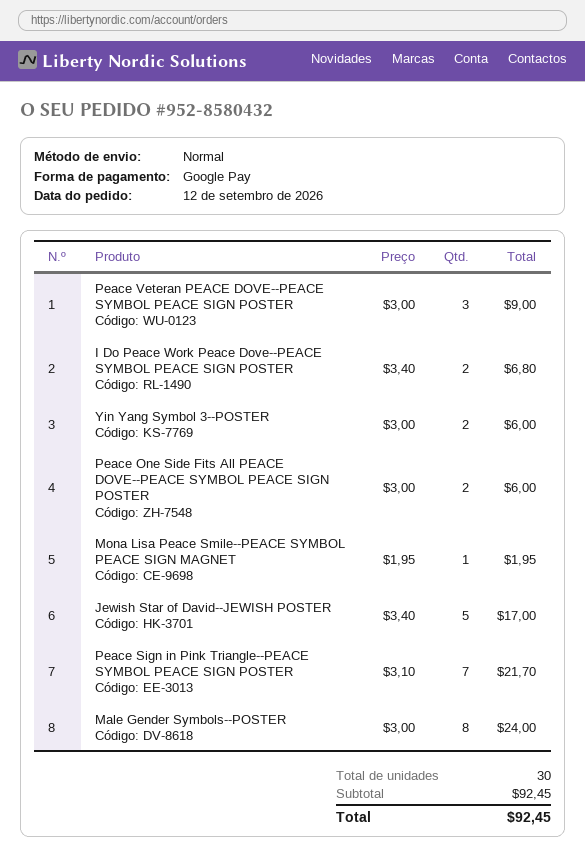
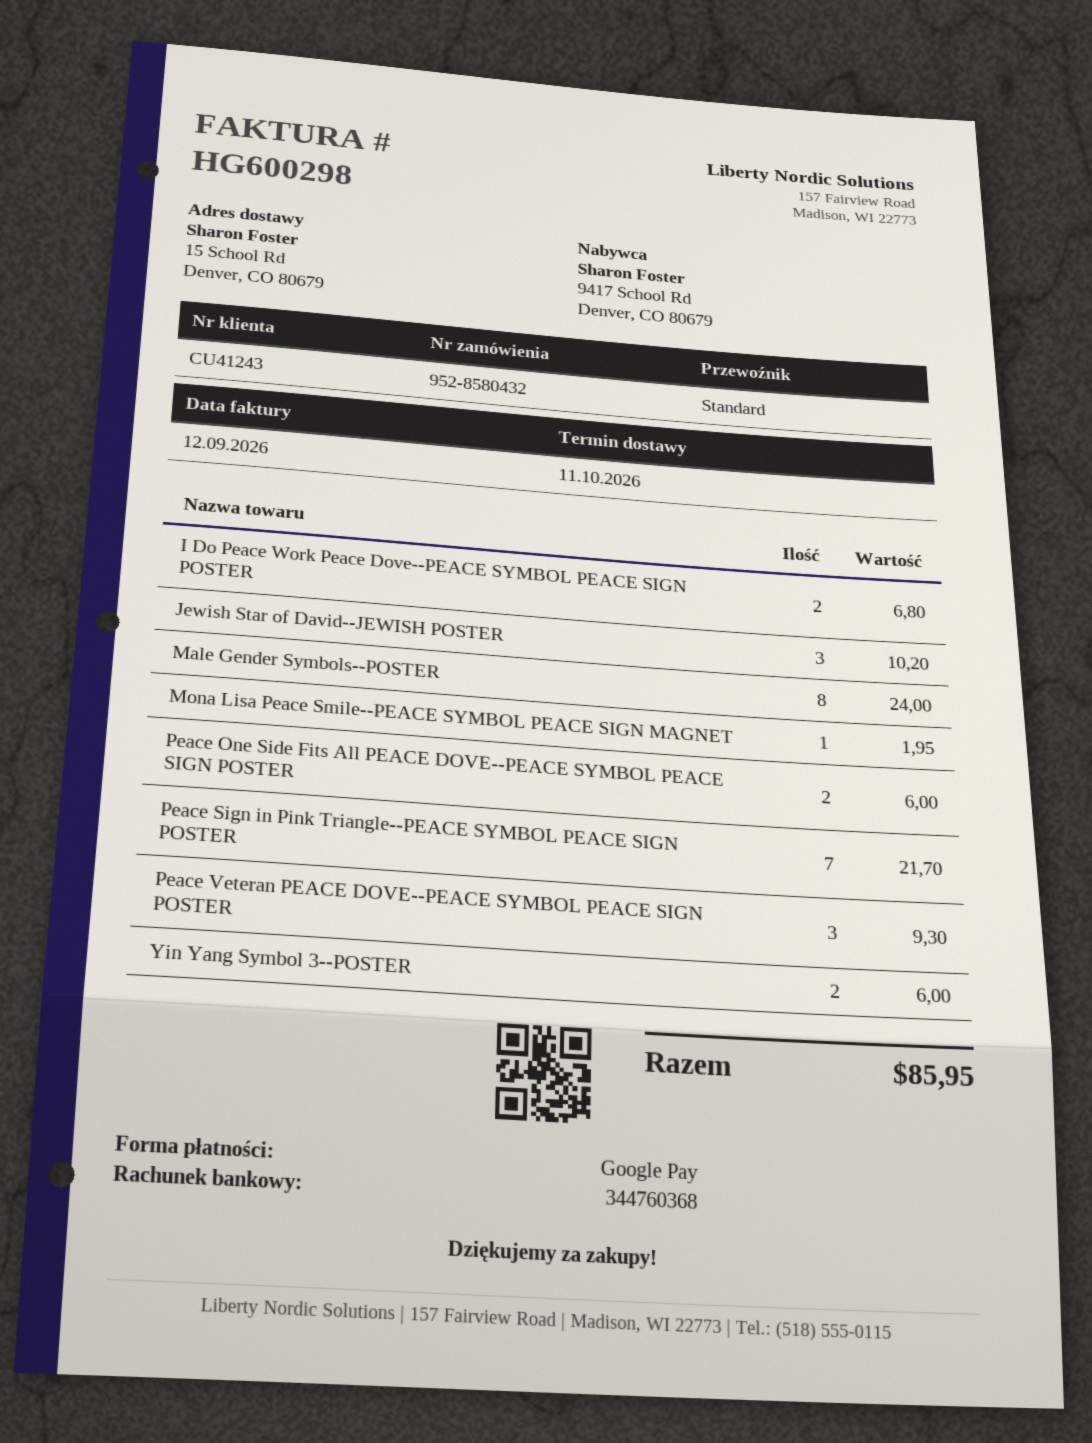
Peace Veteran PEACE DOVE--PEACE SYMBOL PEACE SIGN POSTER: 3 for 9.00 -> 3 for 9.30
Jewish Star of David--JEWISH POSTER: 5 for 17.00 -> 3 for 10.20
total: 92.45 -> 85.95

